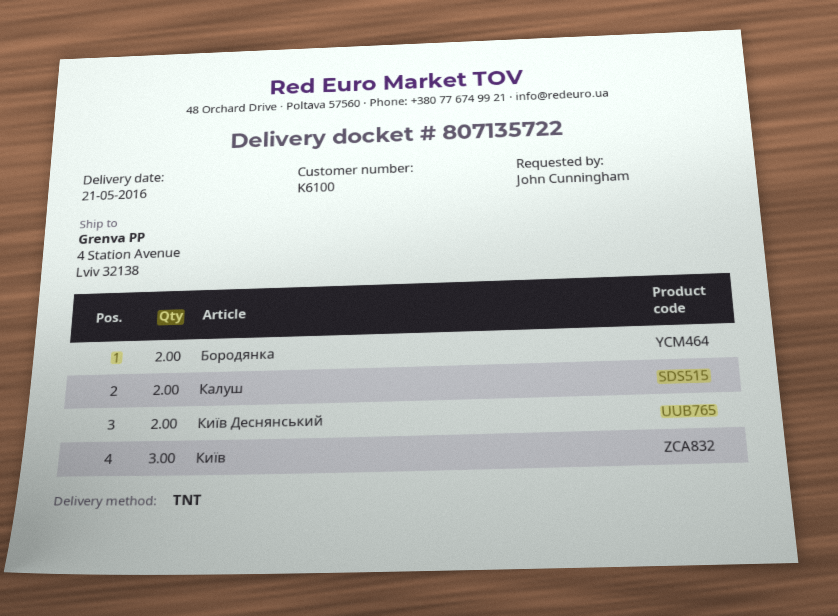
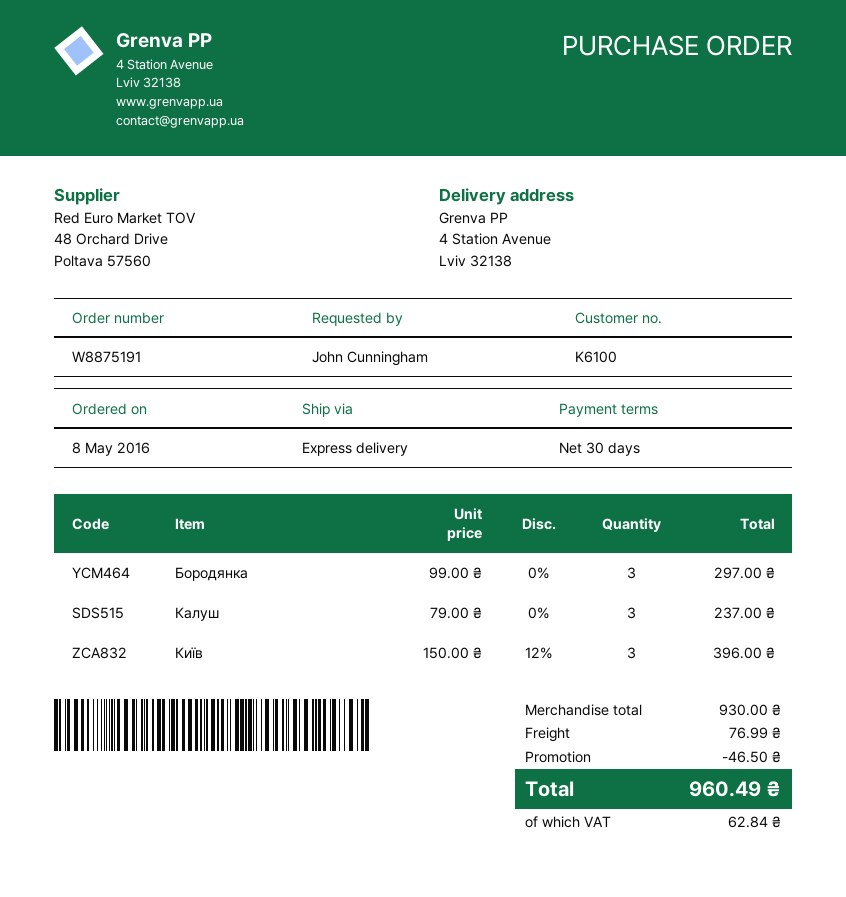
shipping method: TNT -> express
Бородянка: 2 -> 3
Калуш: 2 -> 3
Київ Деснянський: 2 -> none

